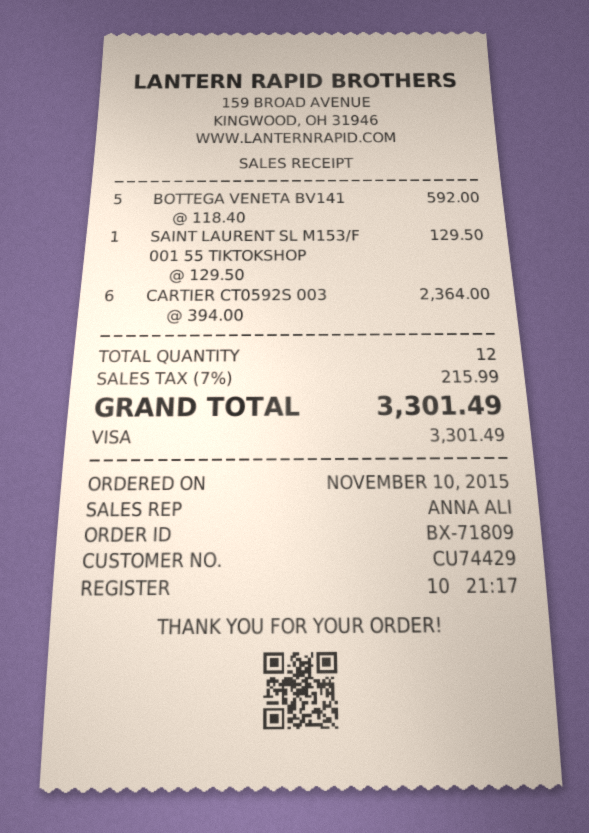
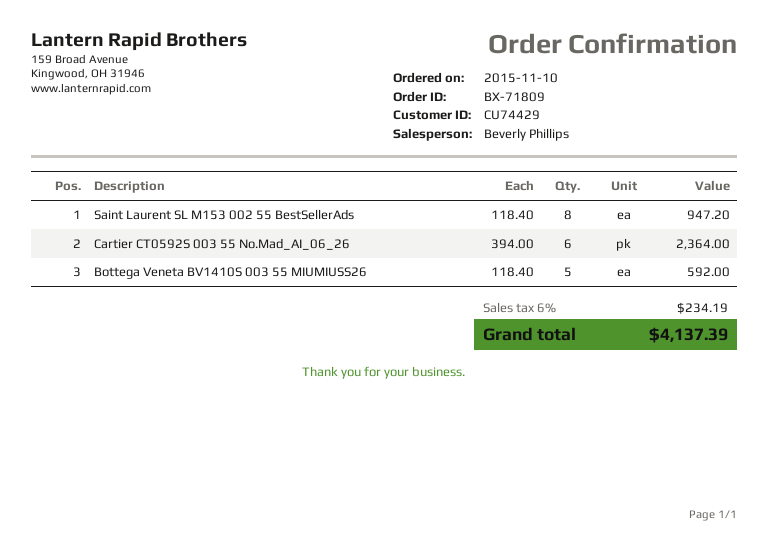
sales rep: ANNA ALI -> Beverly Phillips
SAINT LAURENT SL M153/F 001 55 TIKTOKSHOP: 1 x 129.50 = 129.50 -> none
Saint Laurent SL M153 002 55 BestSellerAds: none -> 8 x 118.40 = 947.20
tax: 7% = 215.99 -> 6% = 234.19
total: 3301.49 -> 4137.39

